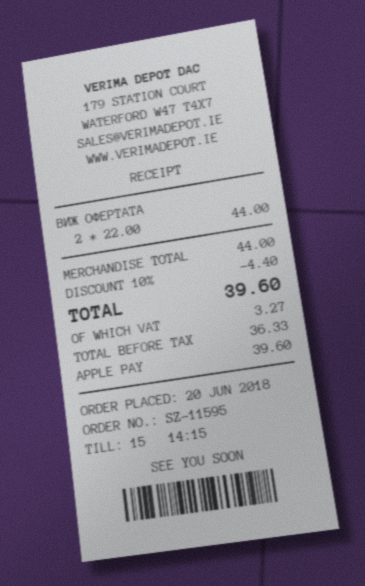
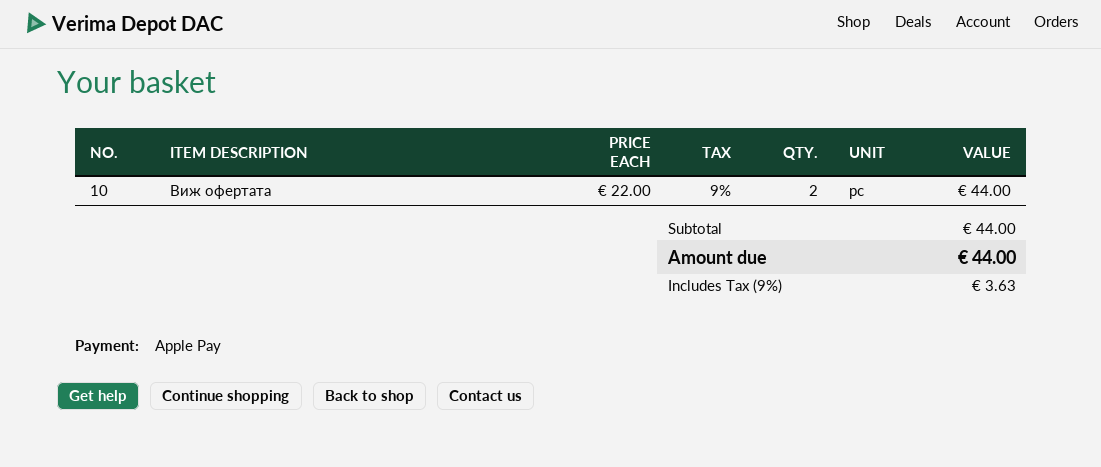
discount: 10% = 4.40 -> none
tax: 3.27 -> 3.63
total: 39.60 -> 44.00

